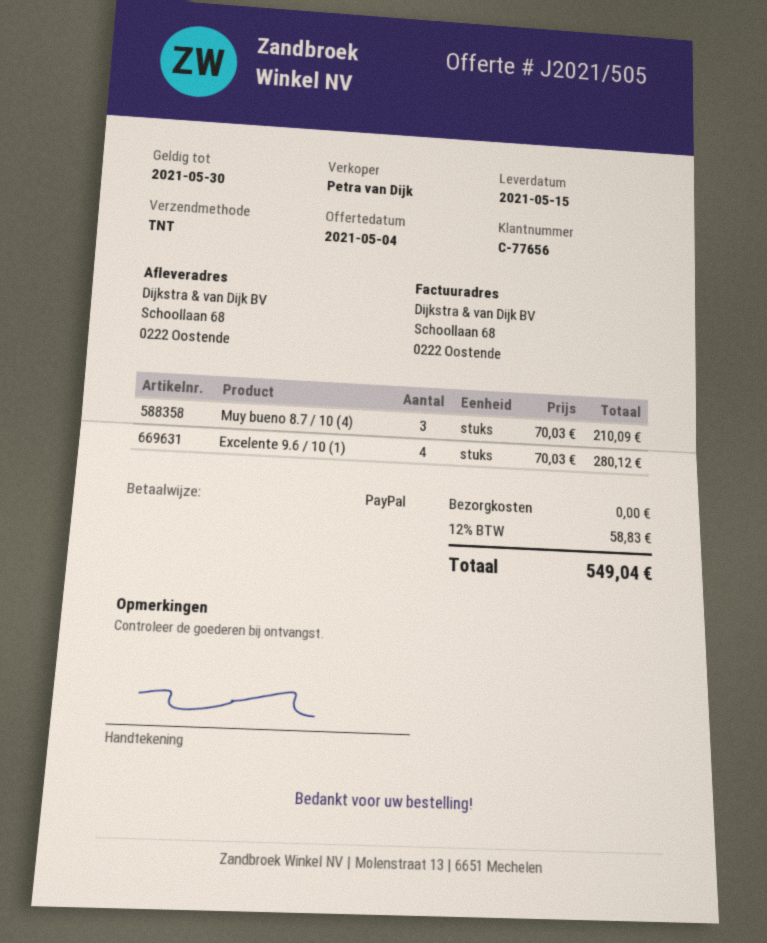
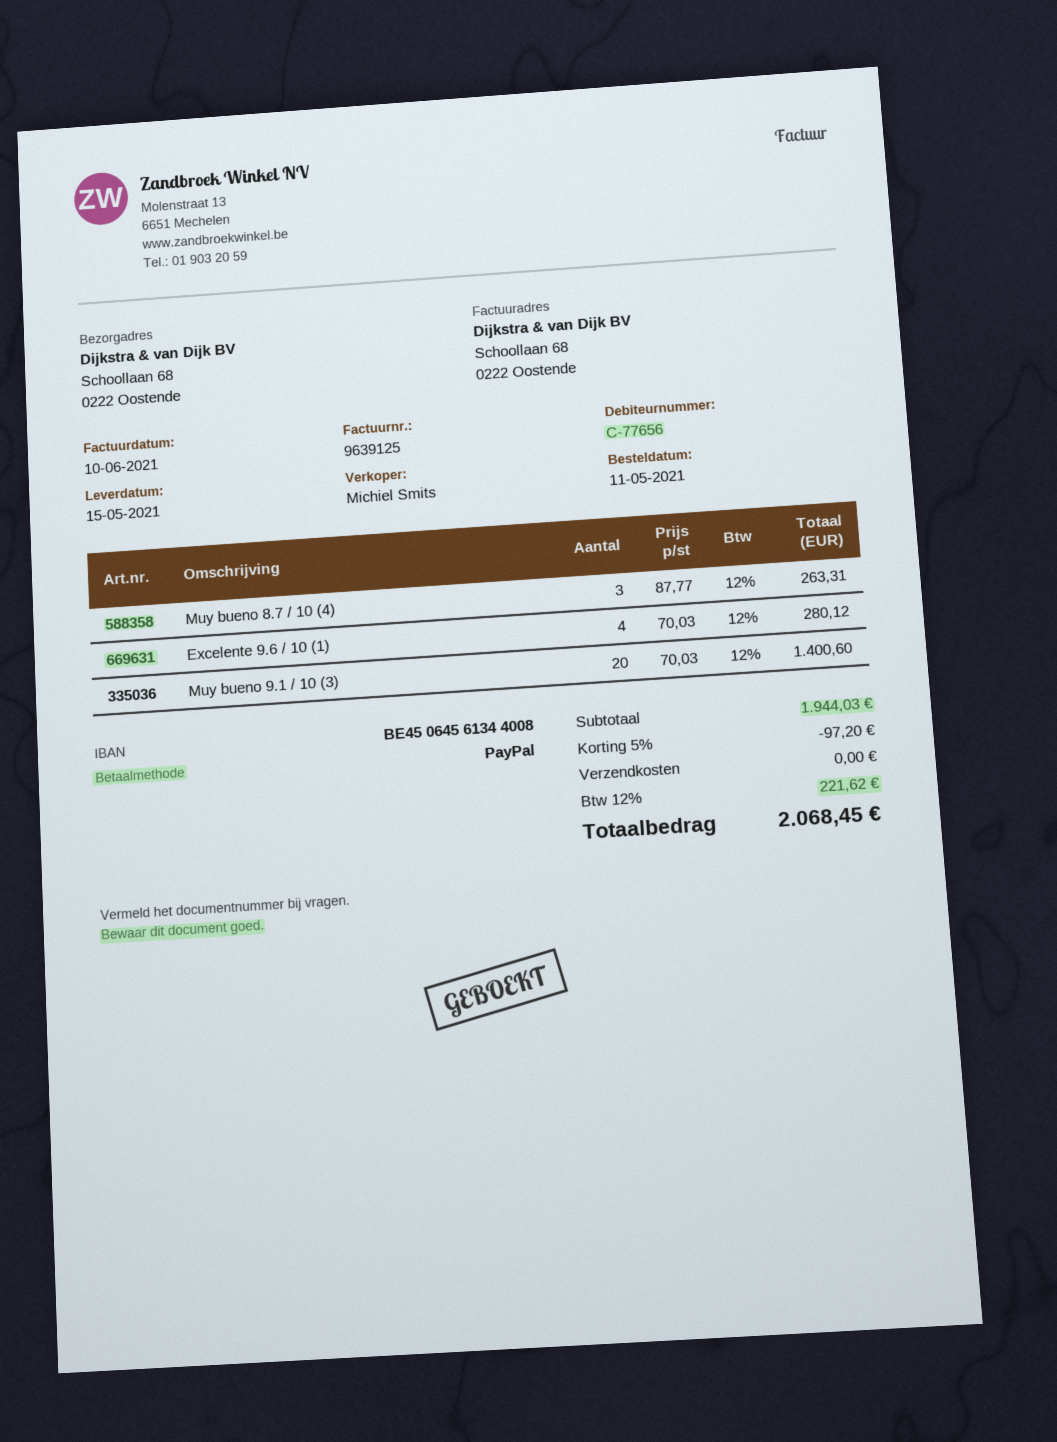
sales rep: Petra van Dijk -> Michiel Smits
Muy bueno 8.7 / 10 (4): 3 x 70.03 = 210.09 -> 3 x 87.77 = 263.31
Muy bueno 9.1 / 10 (3): none -> 20 x 70.03 = 1400.60
discount: none -> 5% = 97.20
tax: 12% = 58.83 -> 12% = 221.62
total: 549.04 -> 2068.45

